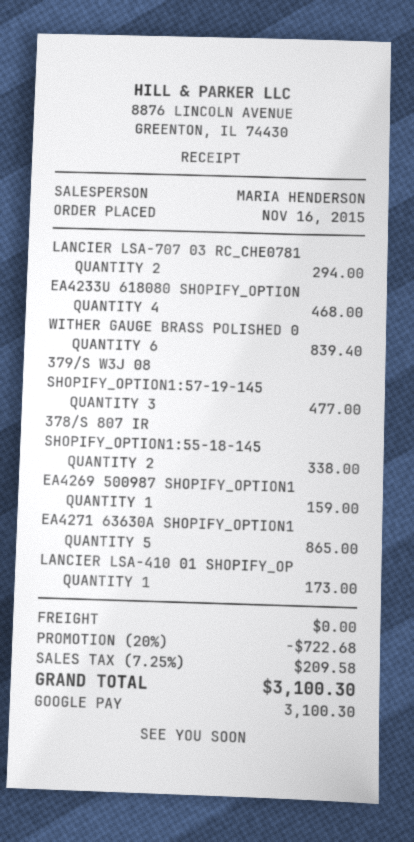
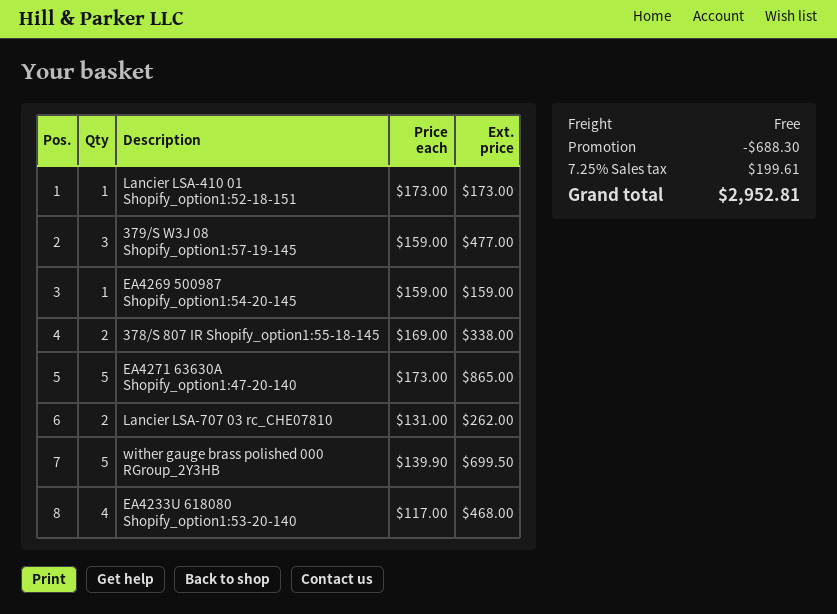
LANCIER LSA-707 03 RC_CHE0781: 2 for 294.00 -> 2 for 262.00
WITHER GAUGE BRASS POLISHED 0: 6 for 839.40 -> 5 for 699.50
discount: 722.68 -> 688.30
tax: 7.25% = 209.58 -> 7.25% = 199.61
total: 3100.30 -> 2952.81

